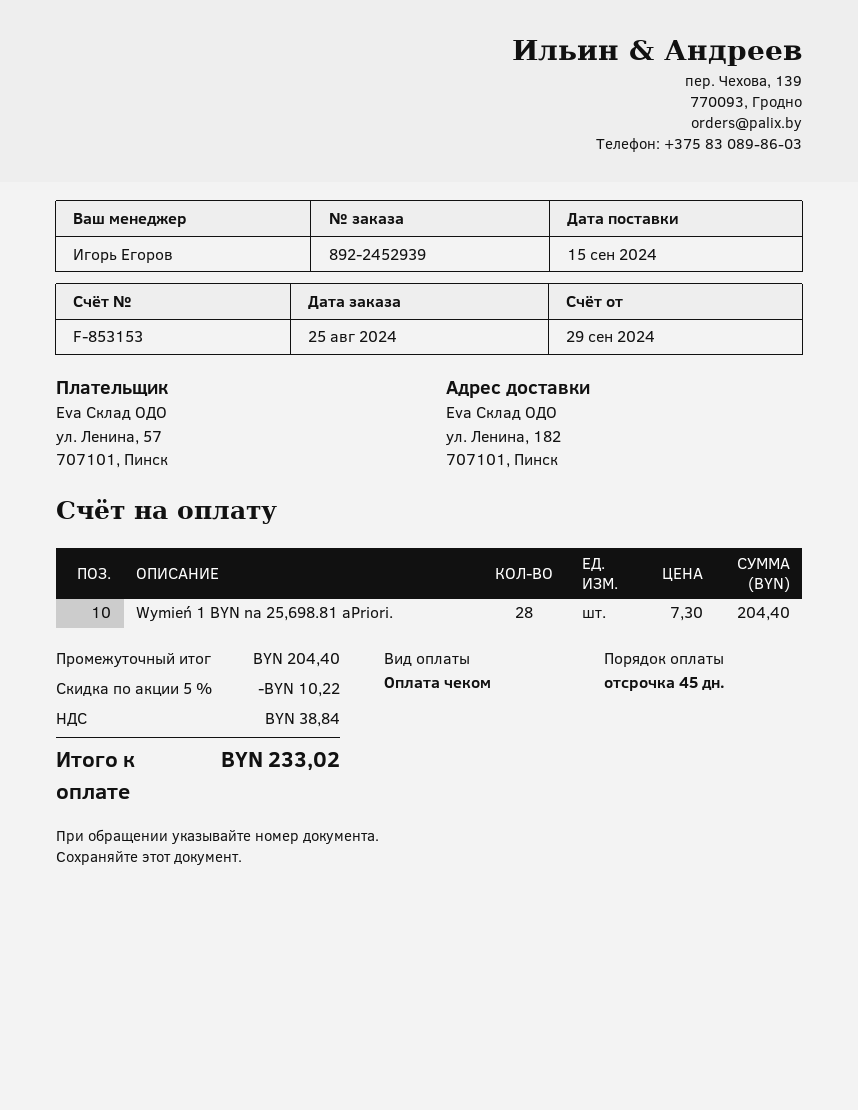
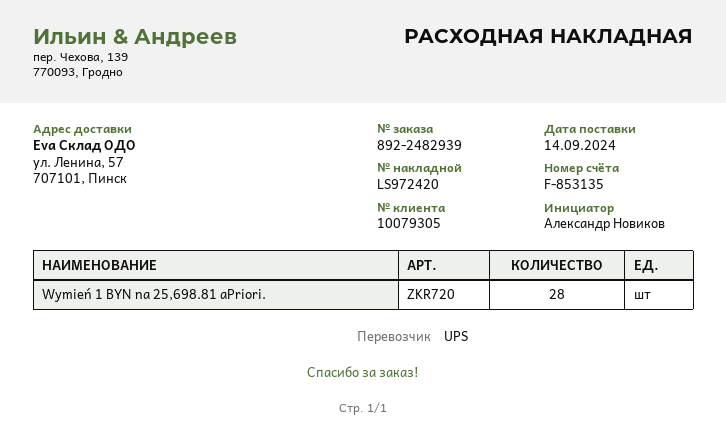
order number: 892-2452939 -> 892-2482939
delivery date: 2024-09-15 -> 2024-09-14
invoice number: F-853153 -> F-853135
ship to: ул. Ленина, 182, 707101, Пинск -> ул. Ленина, 57, 707101, Пинск

